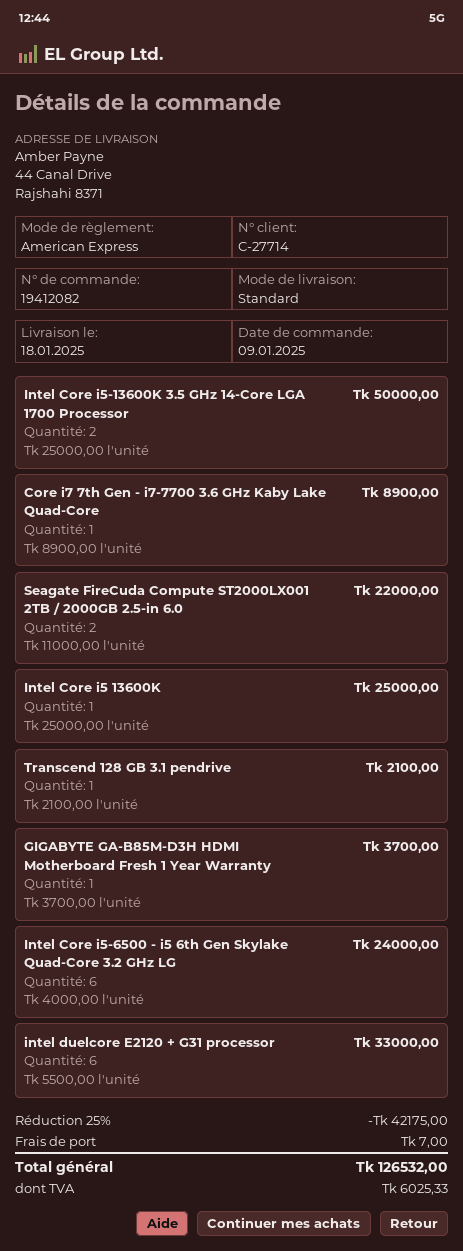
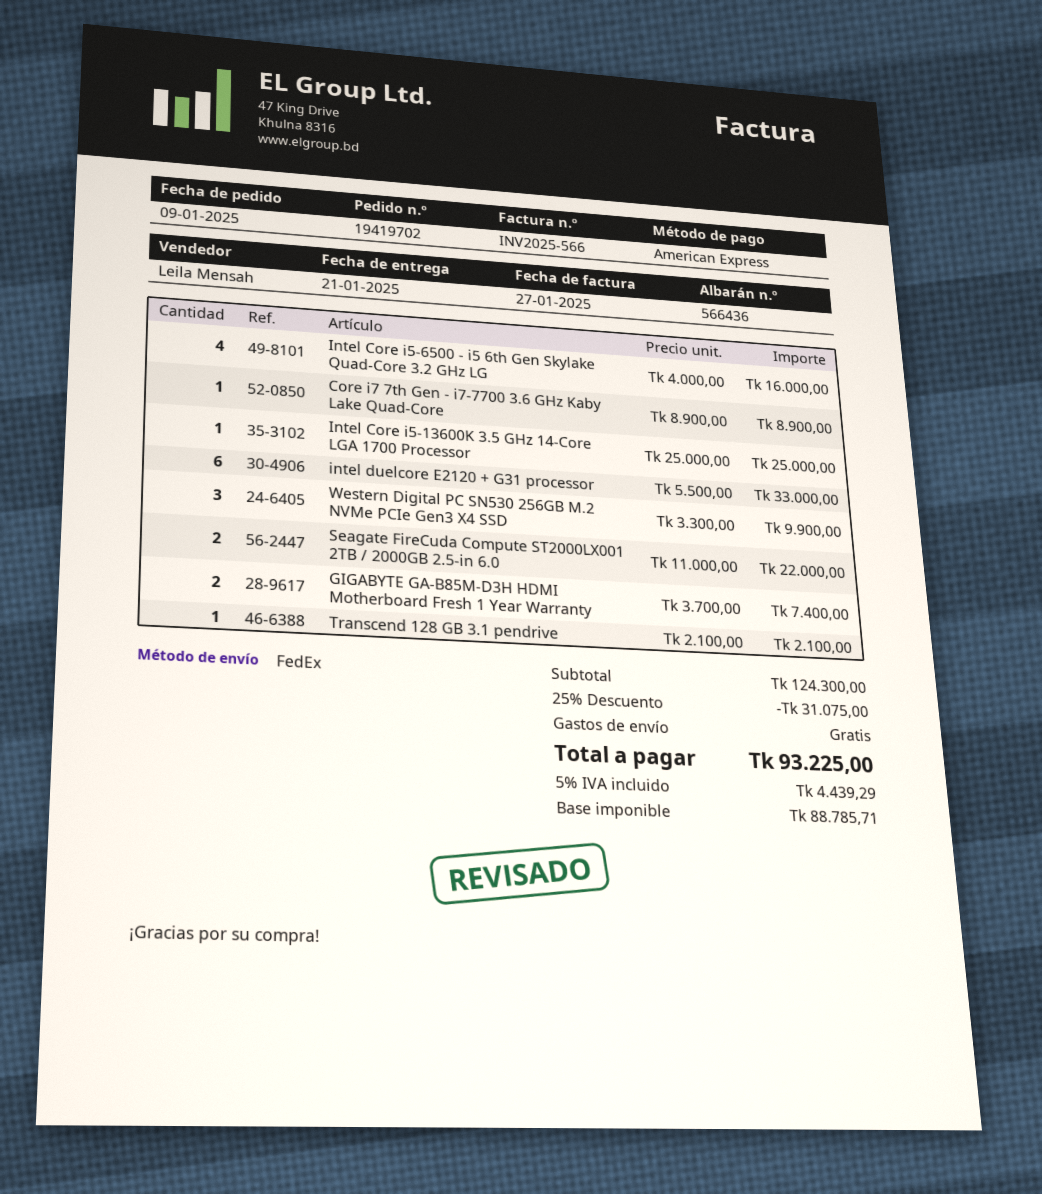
order number: 19412082 -> 19419702
delivery date: 2025-01-18 -> 2025-01-21
shipping method: standard -> FedEx
Intel Core i5-13600K 3.5 GHz 14-Core LGA 1700 Processor: 2 x 25000.00 = 50000.00 -> 1 x 25000.00 = 25000.00
Intel Core i5 13600K: 1 x 25000.00 = 25000.00 -> none
GIGABYTE GA-B85M-D3H HDMI Motherboard Fresh 1 Year Warranty: 1 x 3700.00 = 3700.00 -> 2 x 3700.00 = 7400.00
Intel Core i5-6500 - i5 6th Gen Skylake Quad-Core 3.2 GHz LG: 6 x 4000.00 = 24000.00 -> 4 x 4000.00 = 16000.00
Western Digital PC SN530 256GB M.2 NVMe PCIe Gen3 X4 SSD: none -> 3 x 3300.00 = 9900.00
discount: 25% = 42175.00 -> 25% = 31075.00
shipping: 7.00 -> 0.00
tax: 6025.33 -> 4439.29
total: 126532.00 -> 93225.00

